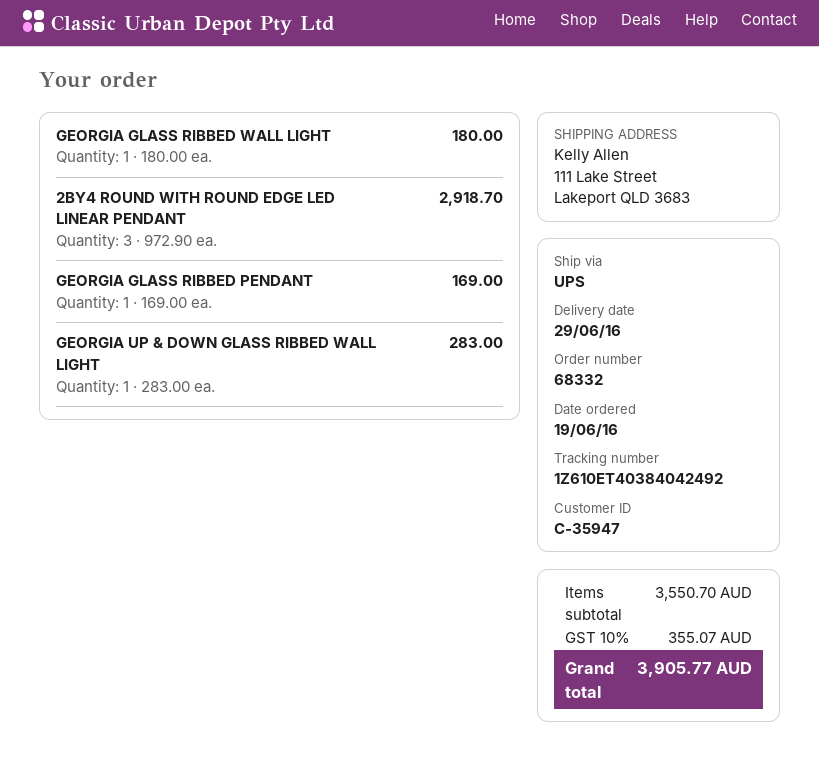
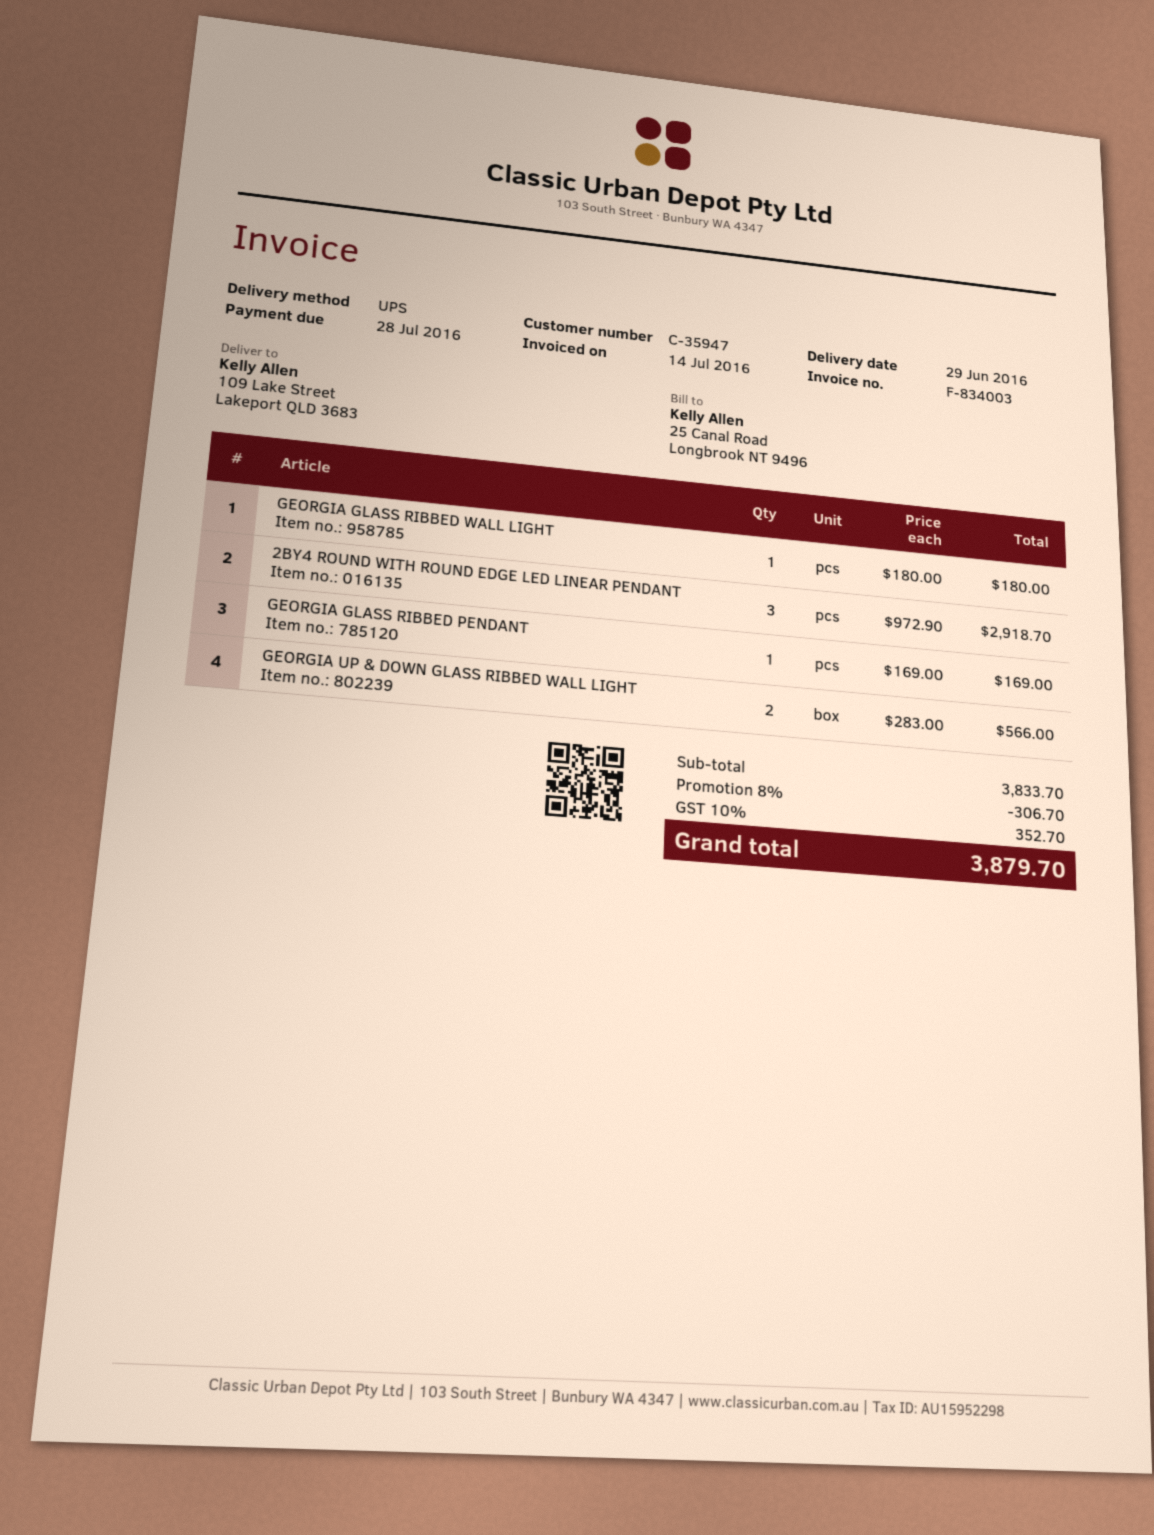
ship to: 111 Lake Street, Lakeport QLD 3683 -> 109 Lake Street, Lakeport QLD 3683
GEORGIA UP & DOWN GLASS RIBBED WALL LIGHT: 1 x 283.00 = 283.00 -> 2 x 283.00 = 566.00
subtotal: 3550.70 -> 3833.70
discount: none -> 8% = 306.70
tax: 10% = 355.07 -> 10% = 352.70
total: 3905.77 -> 3879.70

